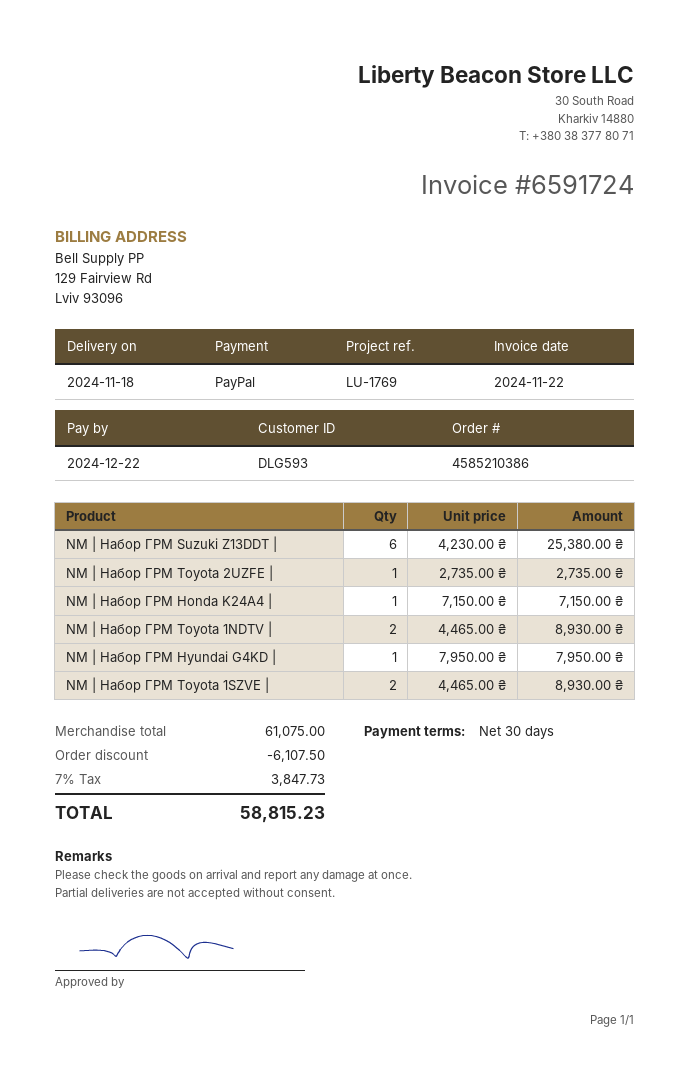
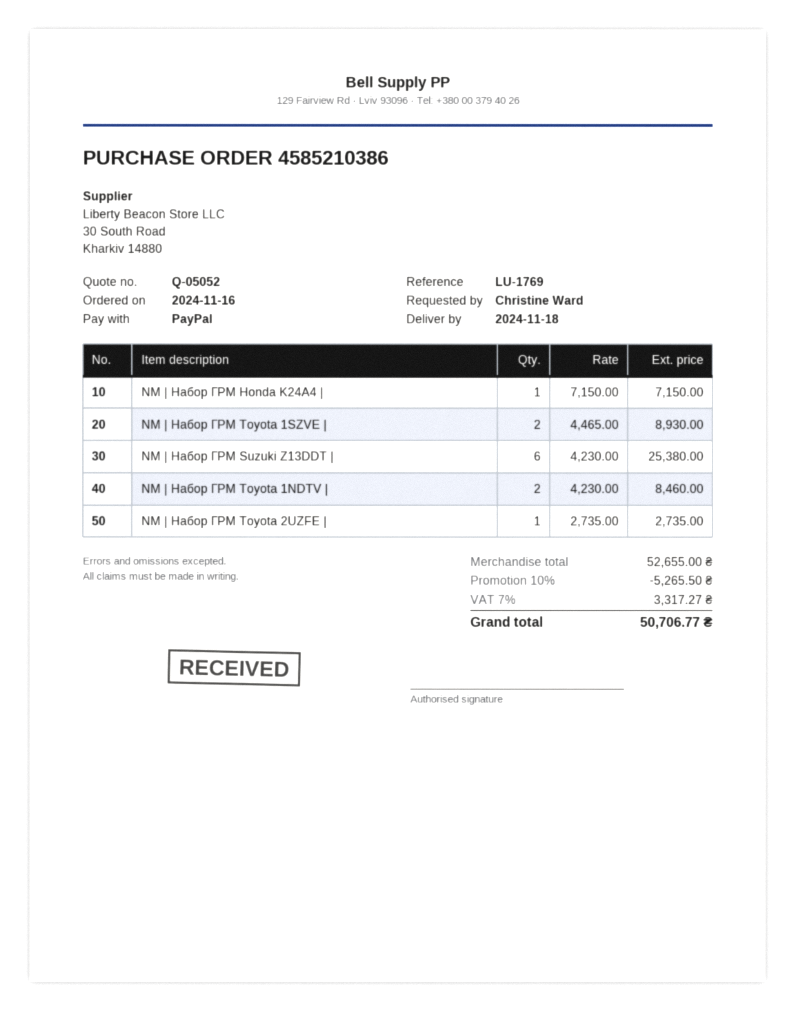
NM | Набор ГРМ Toyota 1NDTV |: 2 x 4465.00 = 8930.00 -> 2 x 4230.00 = 8460.00
NM | Набор ГРМ Hyundai G4KD |: 1 x 7950.00 = 7950.00 -> none
subtotal: 61075.00 -> 52655.00
discount: 6107.50 -> 5265.50
tax: 7% = 3847.73 -> 7% = 3317.27
total: 58815.23 -> 50706.77

